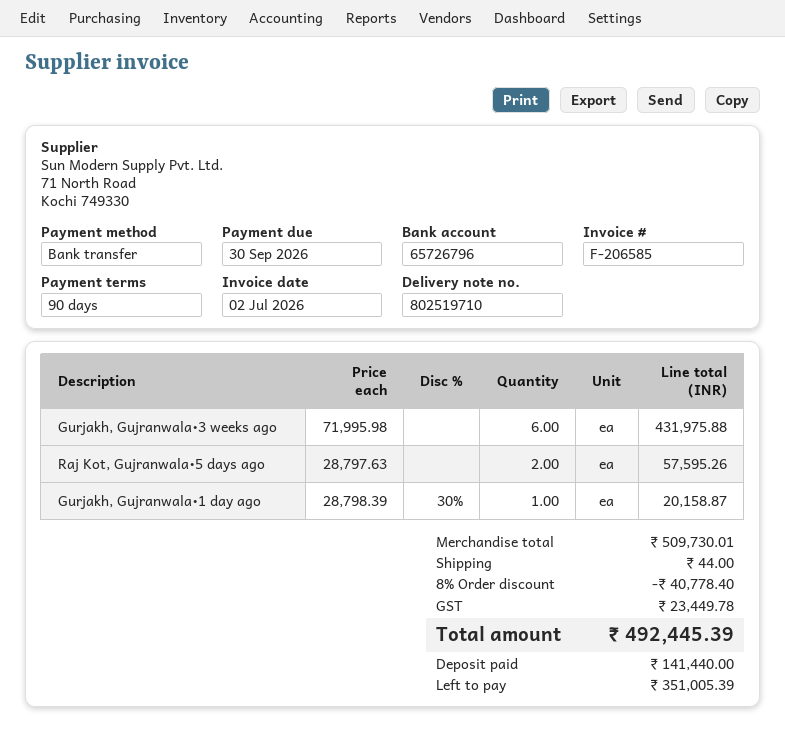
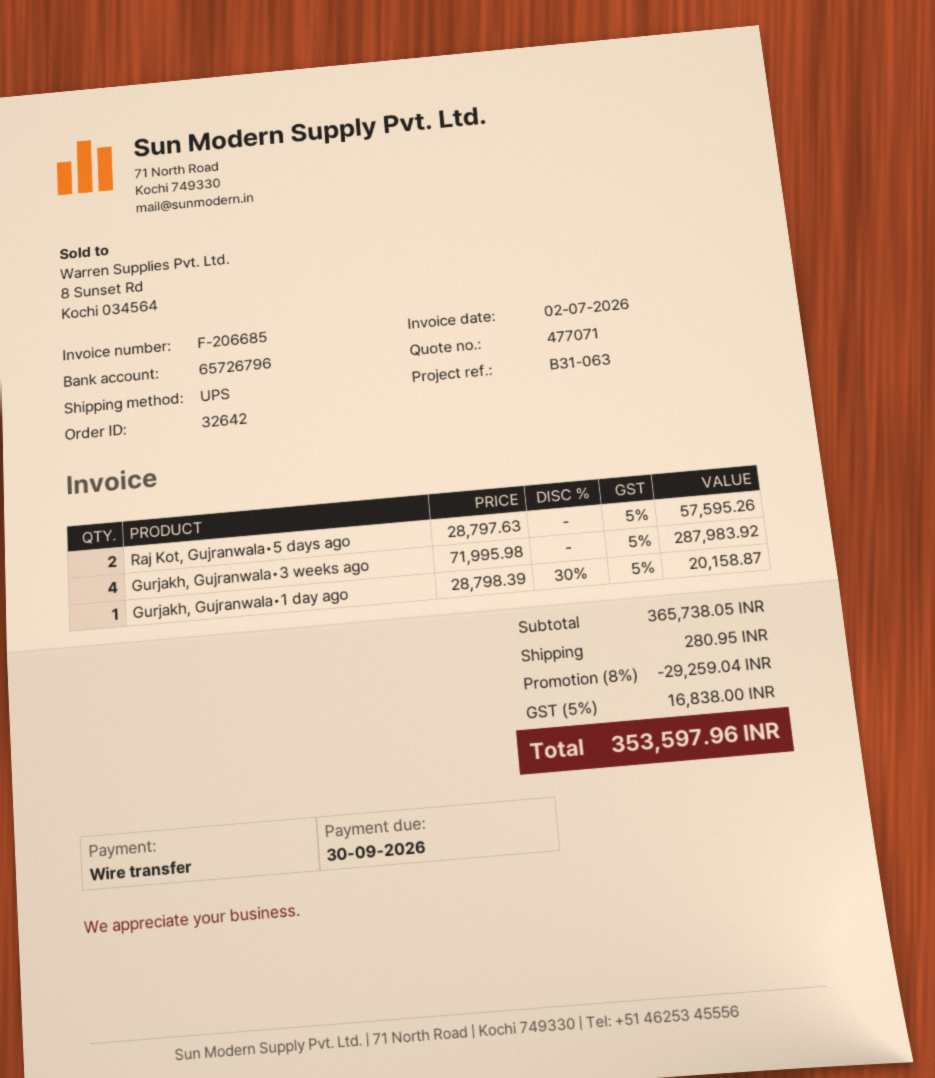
invoice number: F-206585 -> F-206685
Gurjakh, Gujranwala•3 weeks ago: 6 x 71995.98 = 431975.88 -> 4 x 71995.98 = 287983.92
subtotal: 509730.01 -> 365738.05
discount: 8% = 40778.40 -> 8% = 29259.04
shipping: 44.00 -> 280.95
tax: 23449.78 -> 16838.00
total: 492445.39 -> 353597.96

